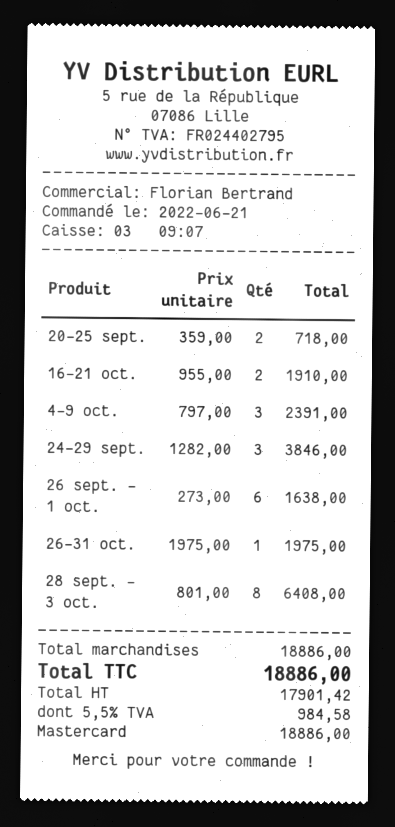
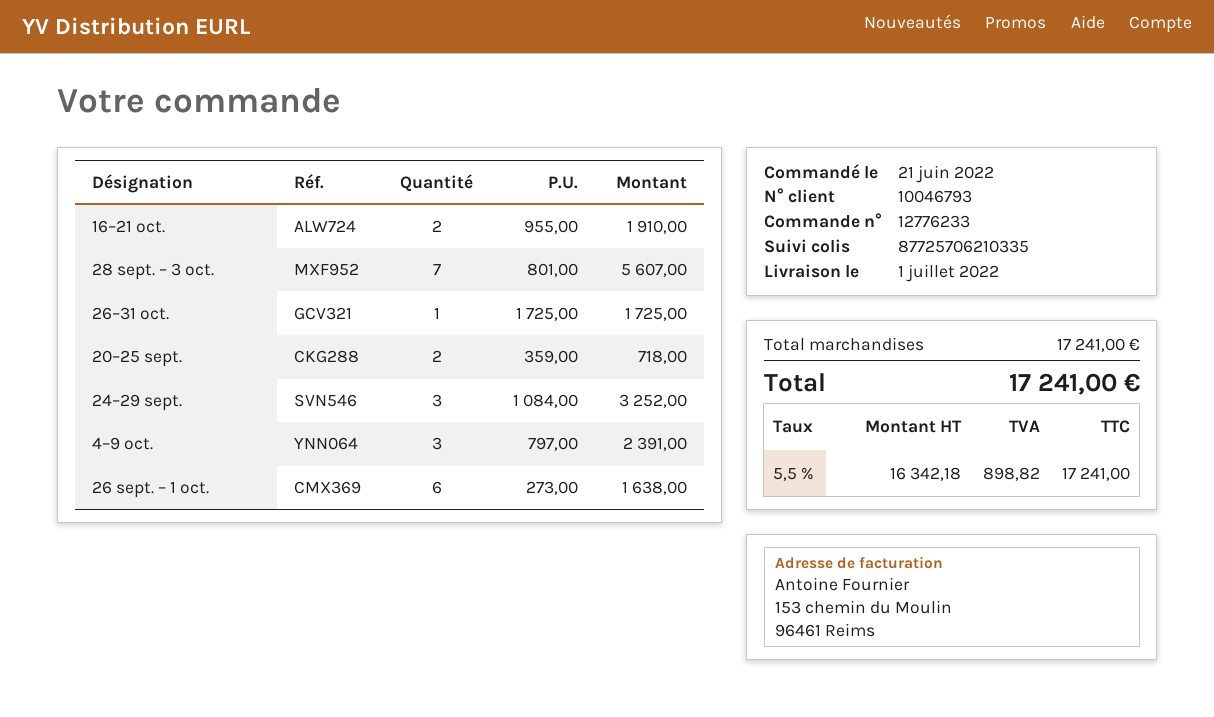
24–29 sept.: 3 x 1282.00 = 3846.00 -> 3 x 1084.00 = 3252.00
26–31 oct.: 1 x 1975.00 = 1975.00 -> 1 x 1725.00 = 1725.00
28 sept. – 3 oct.: 8 x 801.00 = 6408.00 -> 7 x 801.00 = 5607.00
subtotal: 18886.00 -> 17241.00
net: 17901.42 -> 16342.18
tax: 5.5% = 984.58 -> 5.5% = 898.82
total: 18886.00 -> 17241.00

